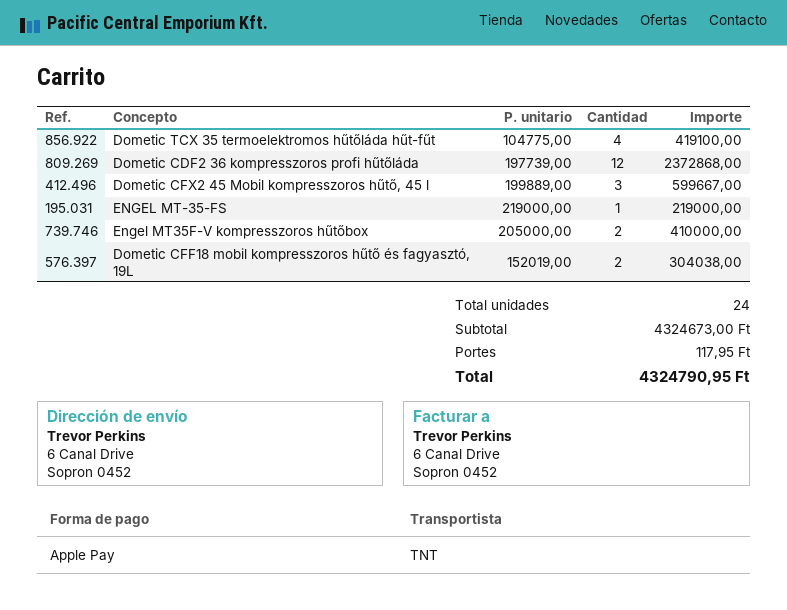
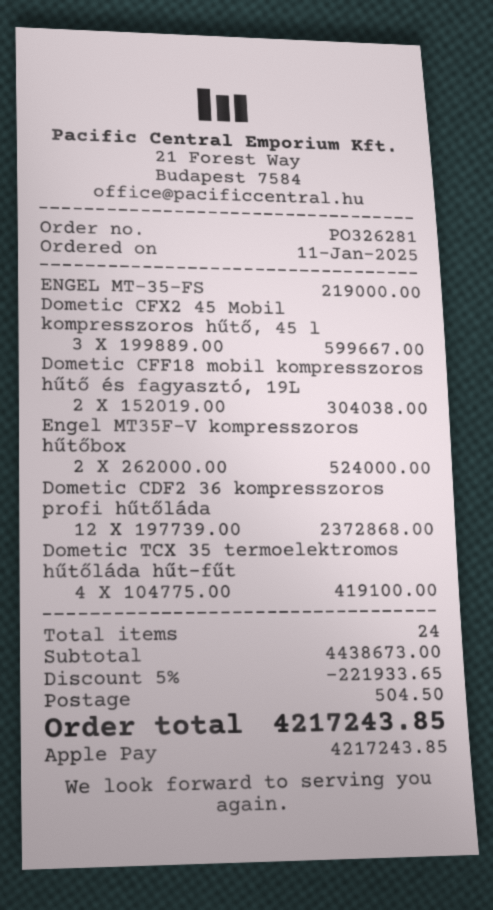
Engel MT35F-V kompresszoros hűtőbox: 2 x 205000.00 = 410000.00 -> 2 x 262000.00 = 524000.00
subtotal: 4324673.00 -> 4438673.00
discount: none -> 5% = 221933.65
shipping: 117.95 -> 504.50
total: 4324790.95 -> 4217243.85

